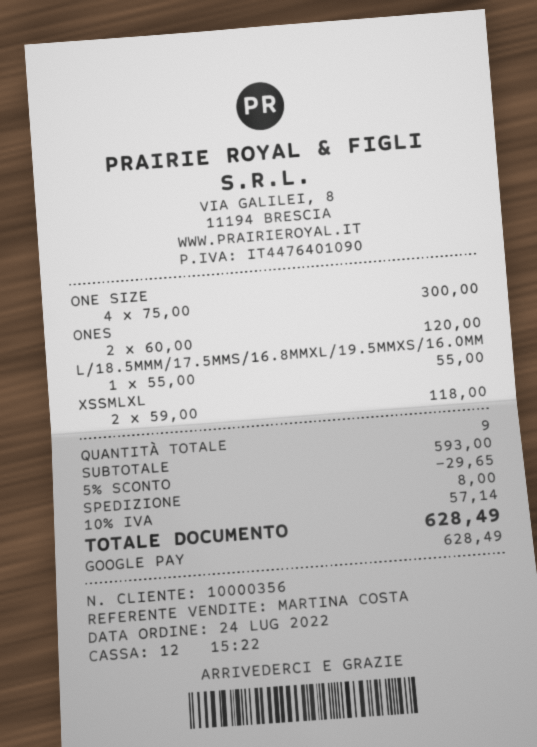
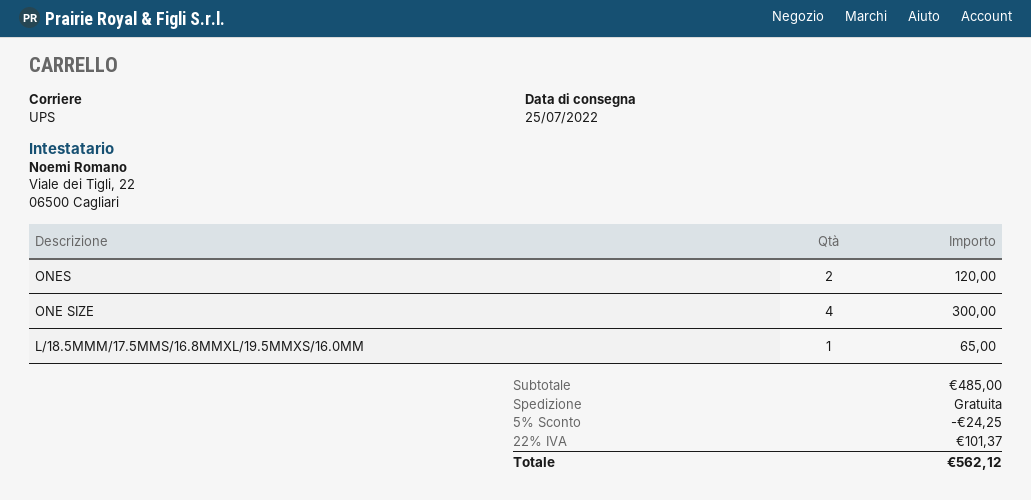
L/18.5MMM/17.5MMS/16.8MMXL/19.5MMXS/16.0MM: 1 for 55.00 -> 1 for 65.00
XSSMLXL: 2 for 118.00 -> none
subtotal: 593.00 -> 485.00
discount: 5% = 29.65 -> 5% = 24.25
shipping: 8.00 -> 0.00
tax: 10% = 57.14 -> 22% = 101.37
total: 628.49 -> 562.12

